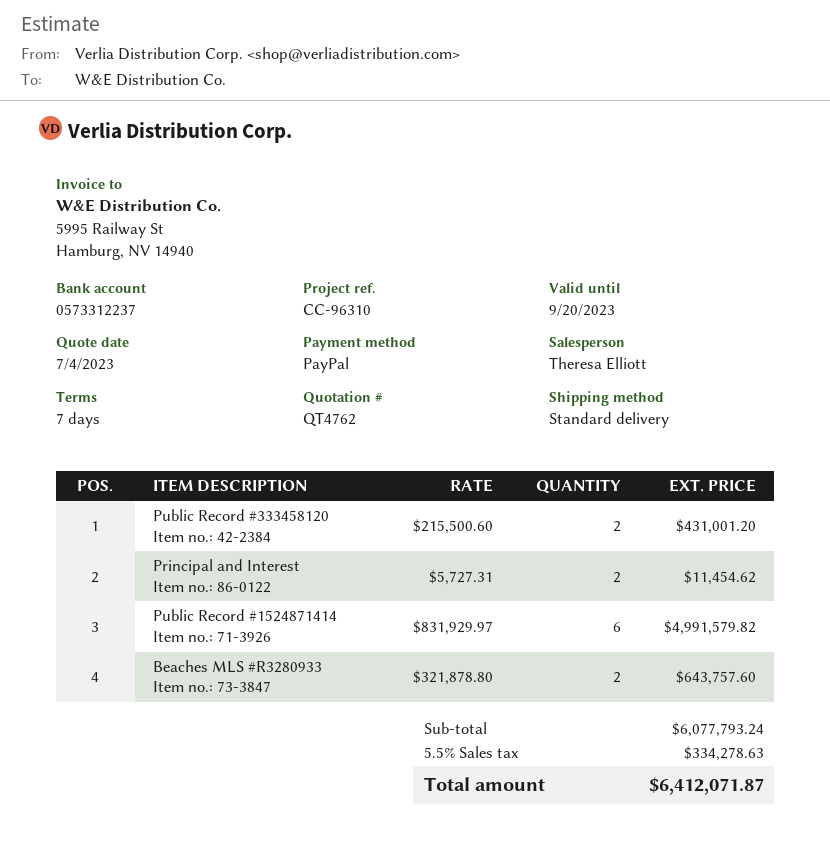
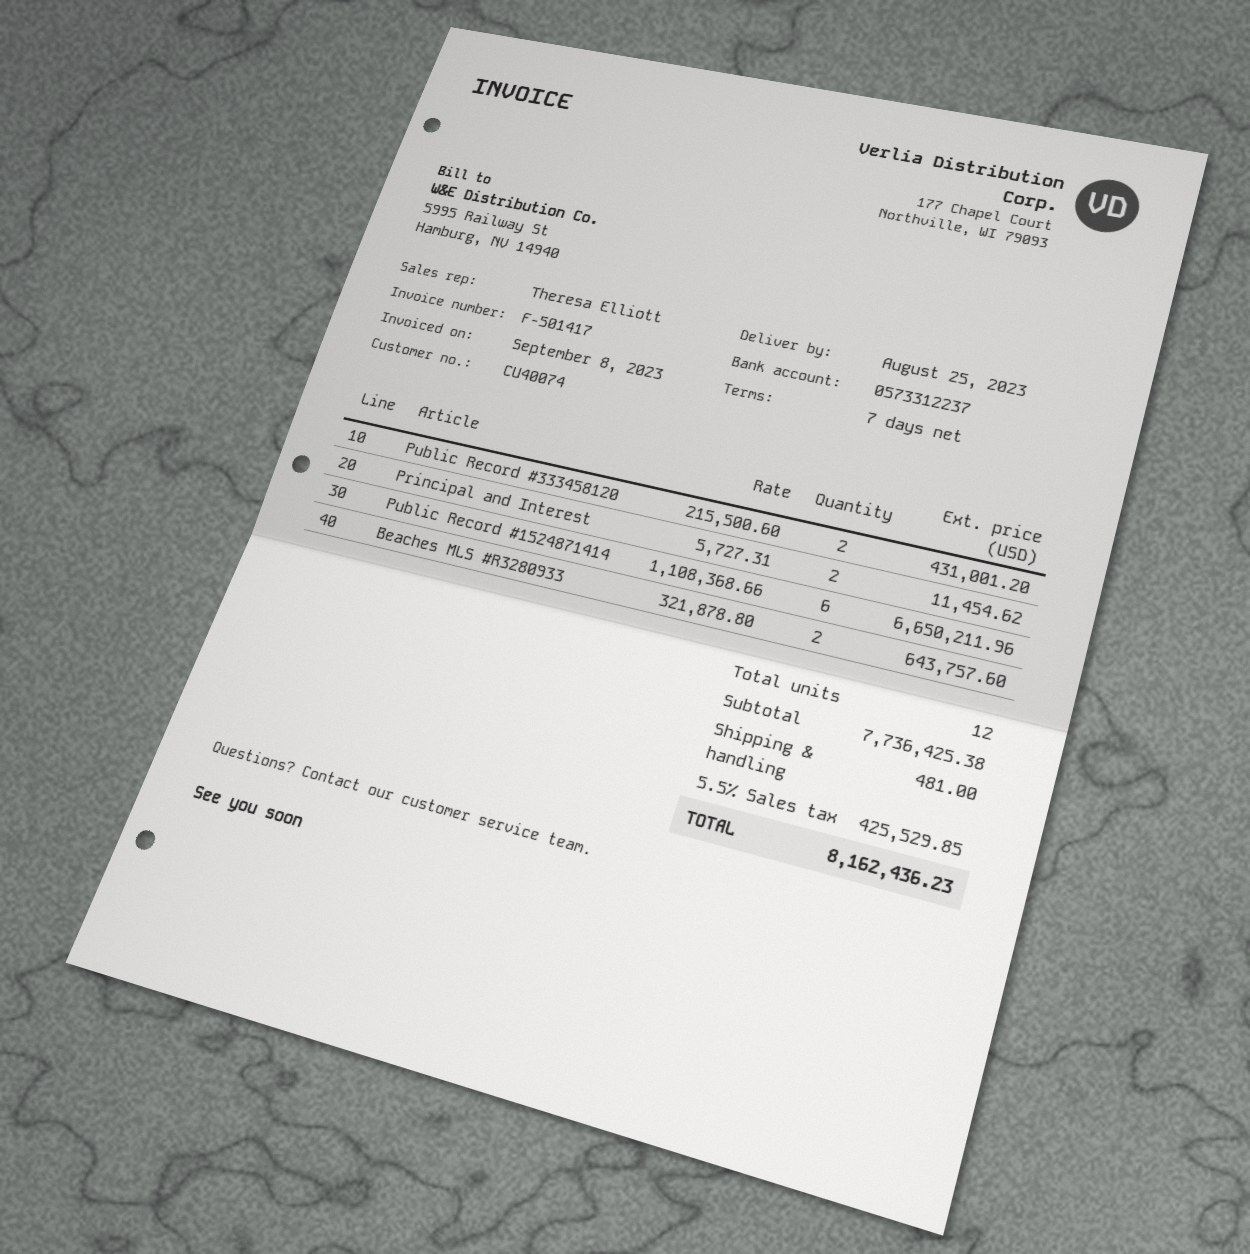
Public Record #1524871414: 6 x 831929.97 = 4991579.82 -> 6 x 1108368.66 = 6650211.96
subtotal: 6077793.24 -> 7736425.38
shipping: none -> 481.00
tax: 5.5% = 334278.63 -> 5.5% = 425529.85
total: 6412071.87 -> 8162436.23

